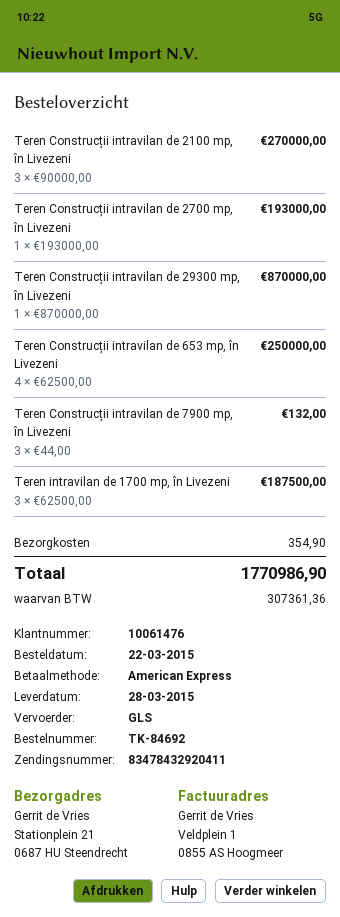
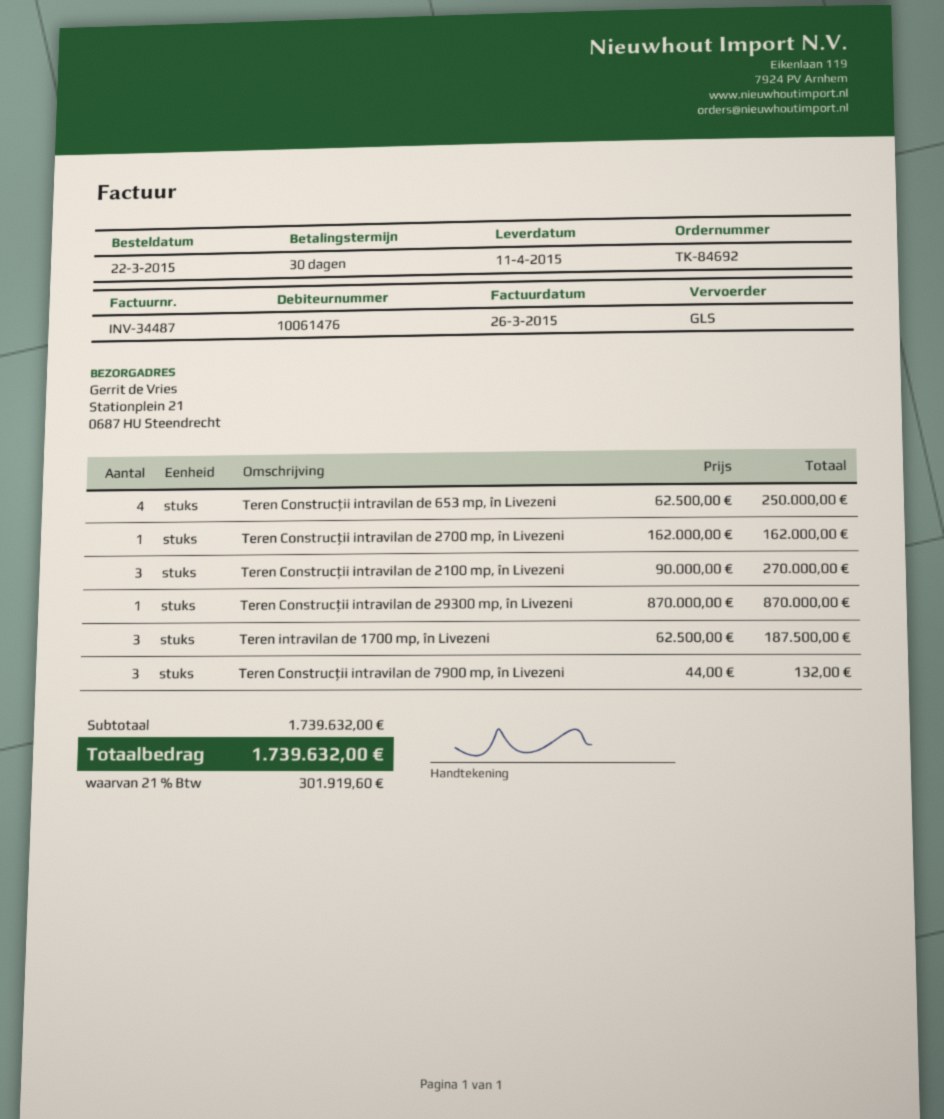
delivery date: 2015-03-28 -> 2015-04-11
Teren Construcții intravilan de 2700 mp, în Livezeni: 1 x 193000.00 = 193000.00 -> 1 x 162000.00 = 162000.00
shipping: 354.90 -> none
tax: 307361.36 -> 301919.60
total: 1770986.90 -> 1739632.00

